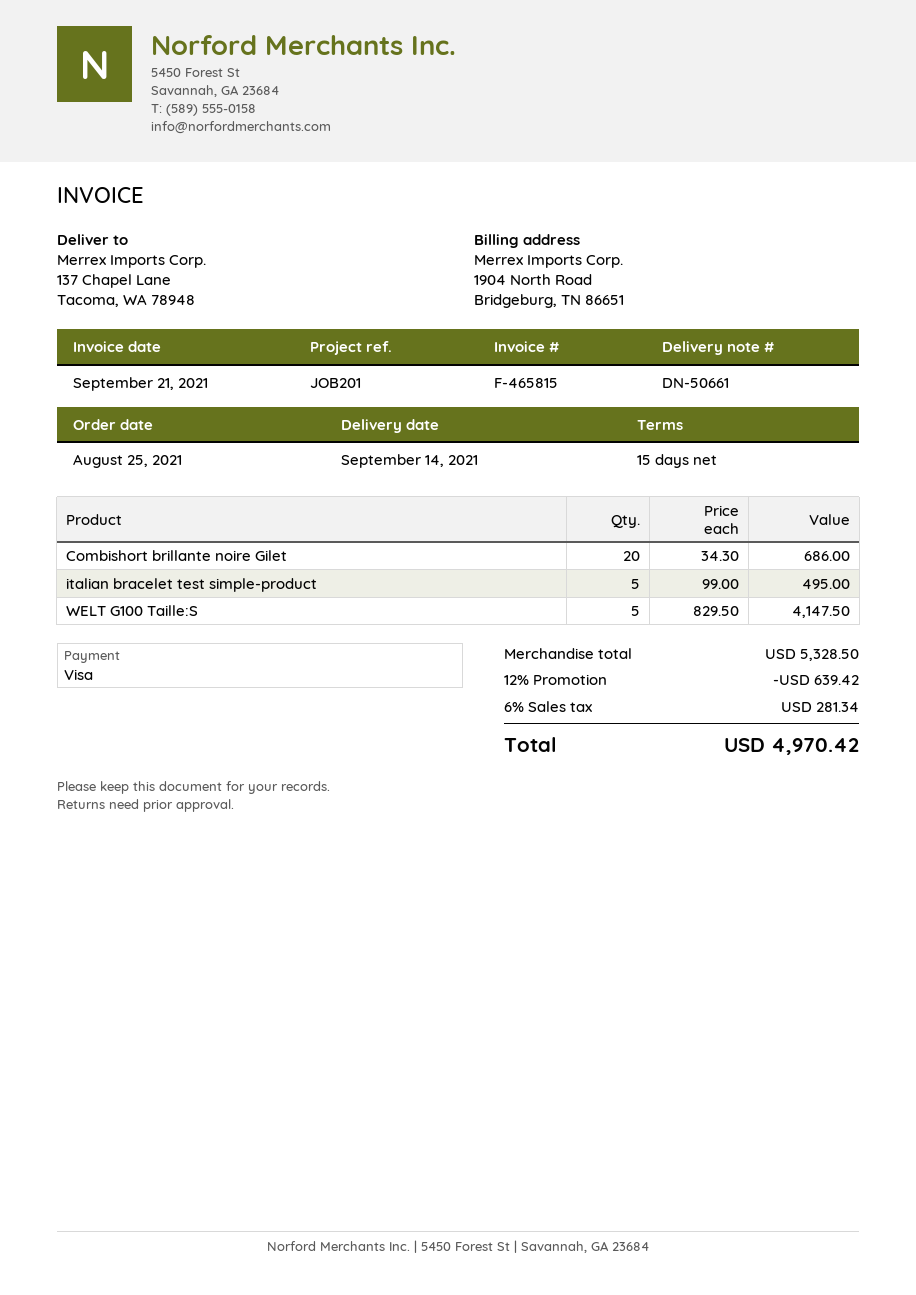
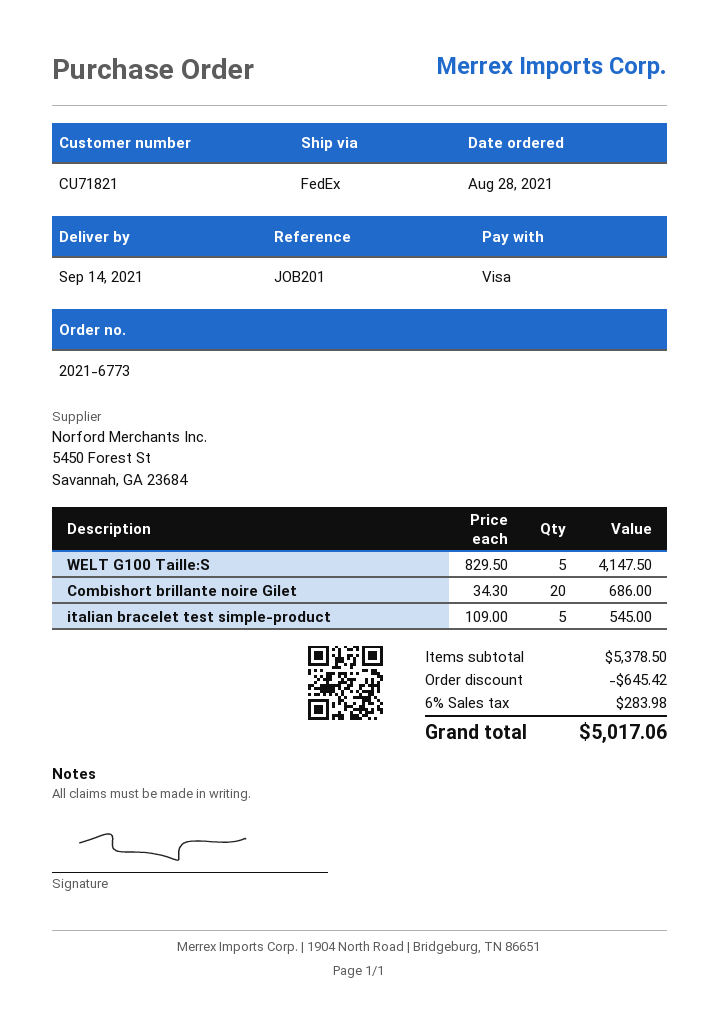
order date: 2021-08-25 -> 2021-08-28
italian bracelet test simple-product: 5 x 99.00 = 495.00 -> 5 x 109.00 = 545.00
subtotal: 5328.50 -> 5378.50
discount: 639.42 -> 645.42
tax: 6% = 281.34 -> 6% = 283.98
total: 4970.42 -> 5017.06

